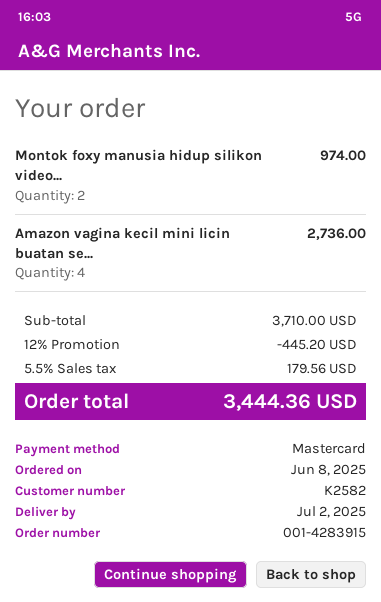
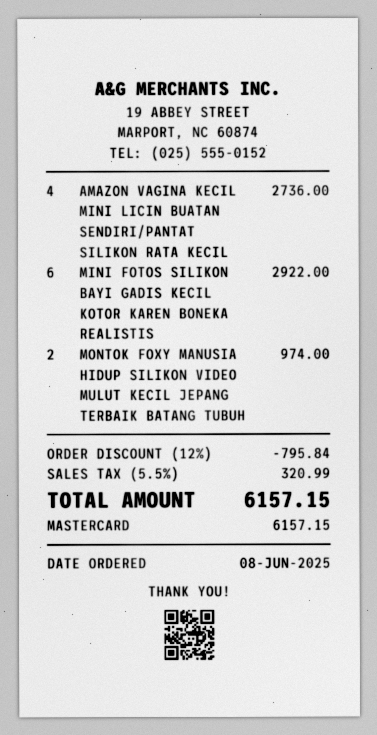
MINI FOTOS SILIKON BAYI GADIS KECIL KOTOR KAREN BONEKA REALISTIS: none -> 6 for 2922.00
discount: 12% = 445.20 -> 12% = 795.84
tax: 5.5% = 179.56 -> 5.5% = 320.99
total: 3444.36 -> 6157.15

